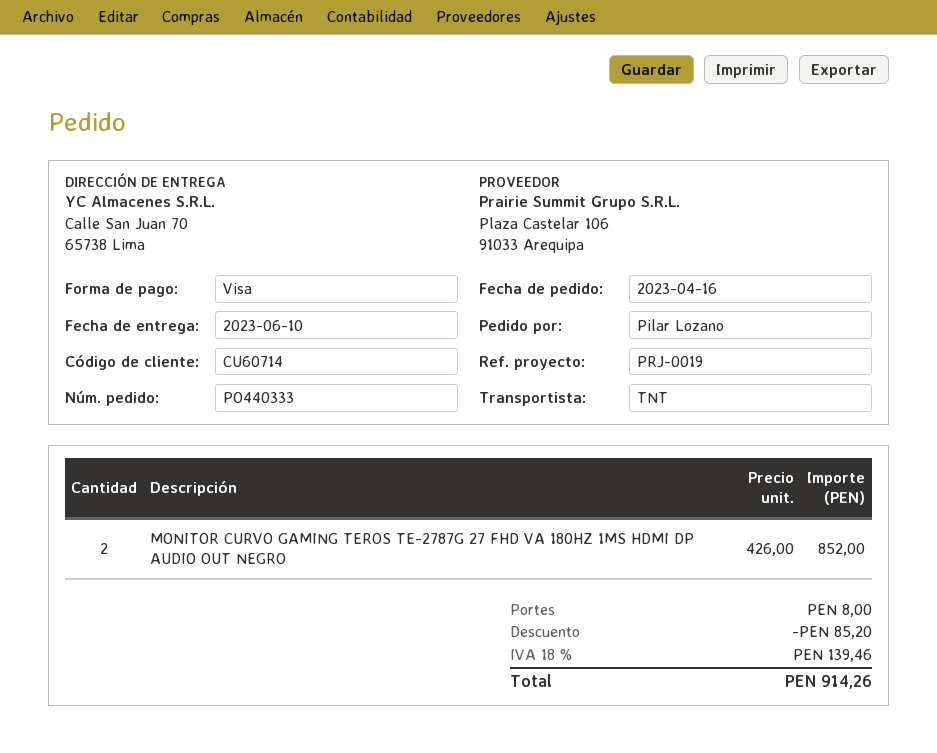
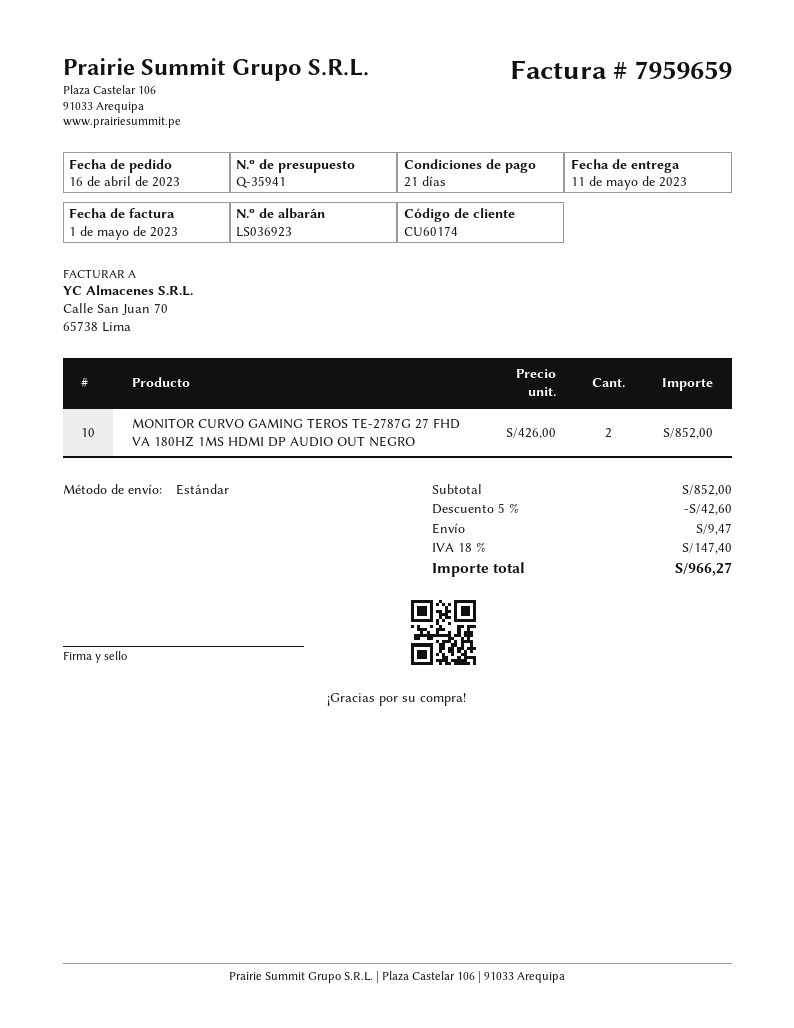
delivery date: 2023-06-10 -> 2023-05-11
customer number: CU60714 -> CU60174
shipping method: TNT -> standard
discount: 85.20 -> 42.60
shipping: 8.00 -> 9.47
tax: 18% = 139.46 -> 18% = 147.40
total: 914.26 -> 966.27

